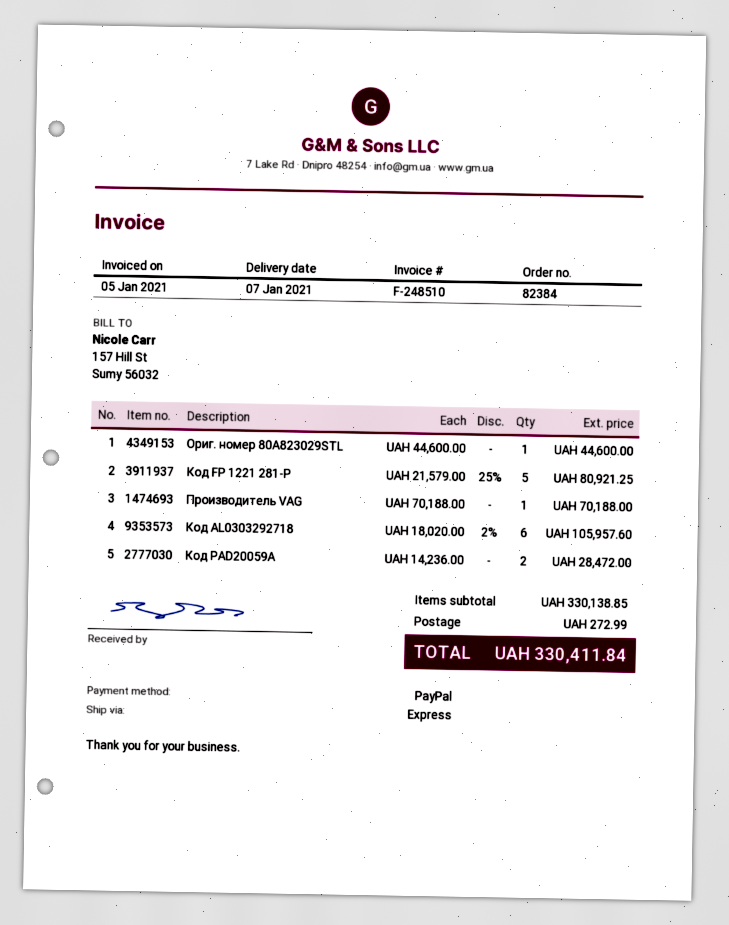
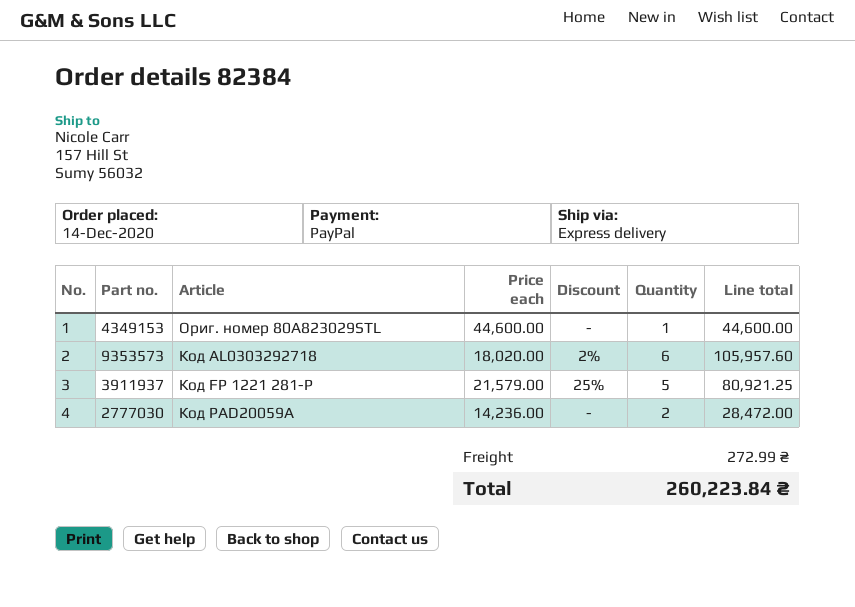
Производитель VAG: 1 x 70188.00 = 70188.00 -> none
total: 330411.84 -> 260223.84

